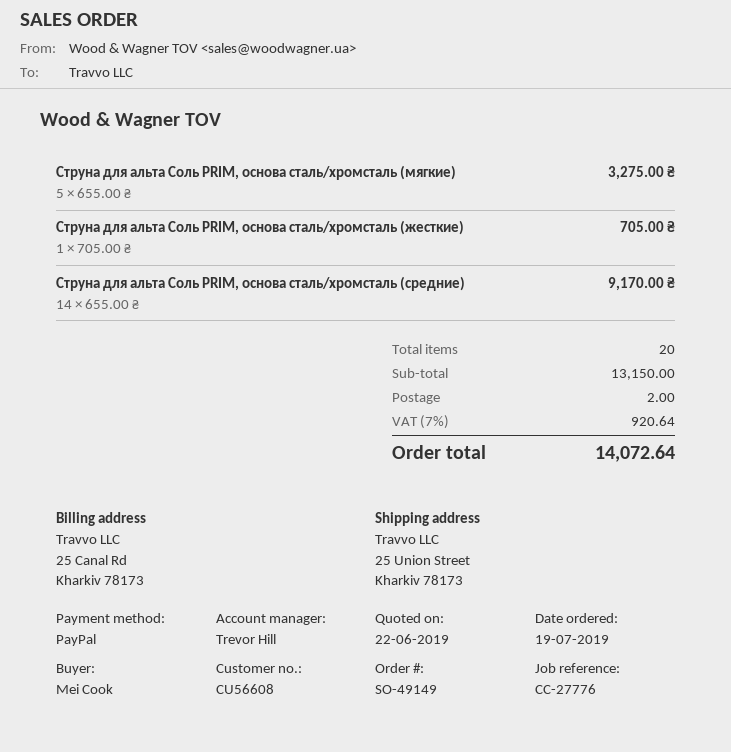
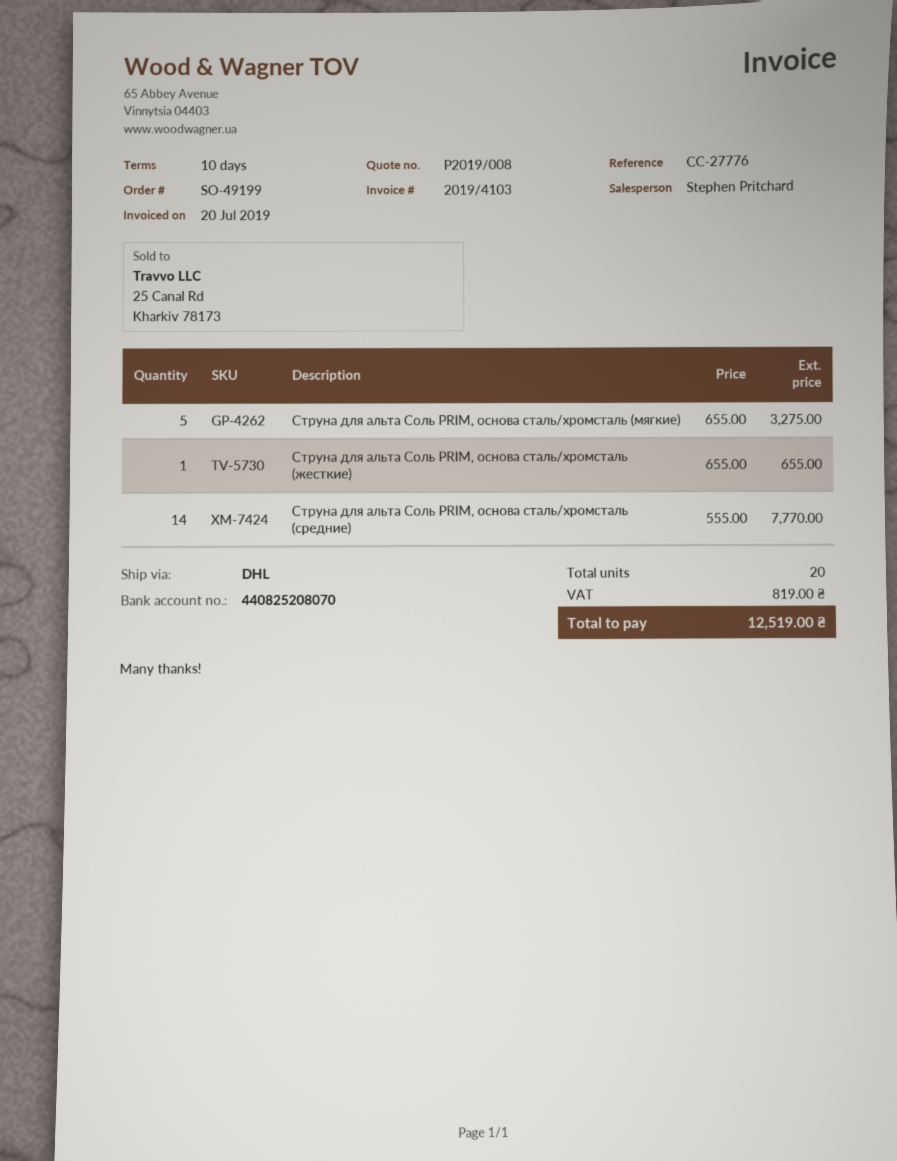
order number: SO-49149 -> SO-49199
sales rep: Trevor Hill -> Stephen Pritchard
Струна для альта Соль PRIM, основа сталь/хромсталь (жесткие): 1 x 705.00 = 705.00 -> 1 x 655.00 = 655.00
Струна для альта Соль PRIM, основа сталь/хромсталь (средние): 14 x 655.00 = 9170.00 -> 14 x 555.00 = 7770.00
shipping: 2.00 -> none
tax: 920.64 -> 819.00
total: 14072.64 -> 12519.00

